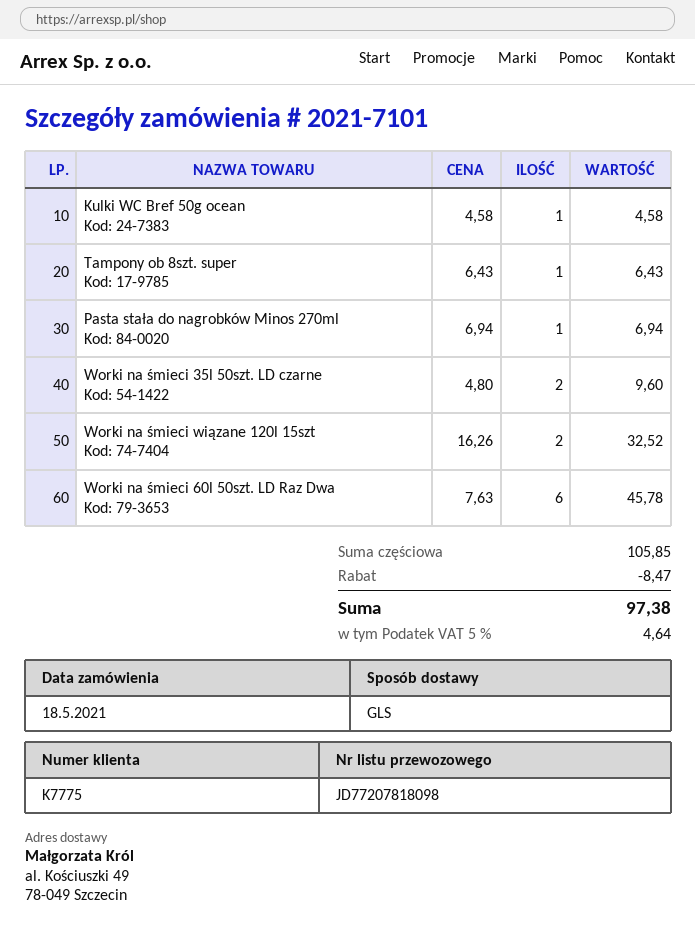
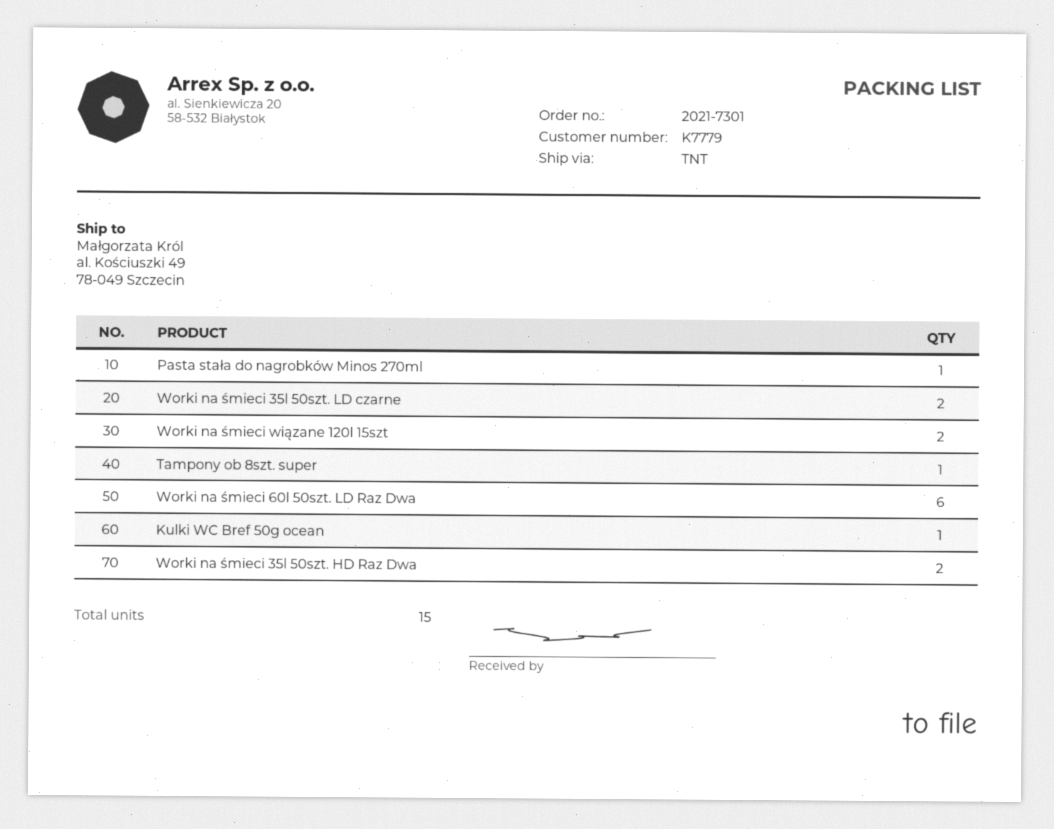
order number: 2021-7101 -> 2021-7301
customer number: K7775 -> K7779
shipping method: GLS -> TNT
Worki na śmieci 35l 50szt. HD Raz Dwa: none -> 2

